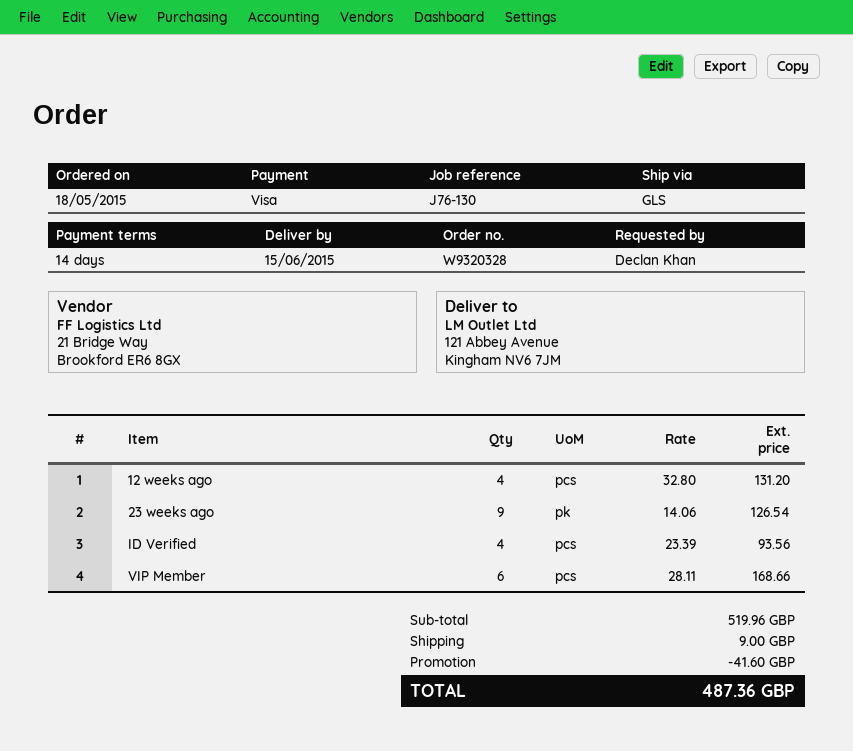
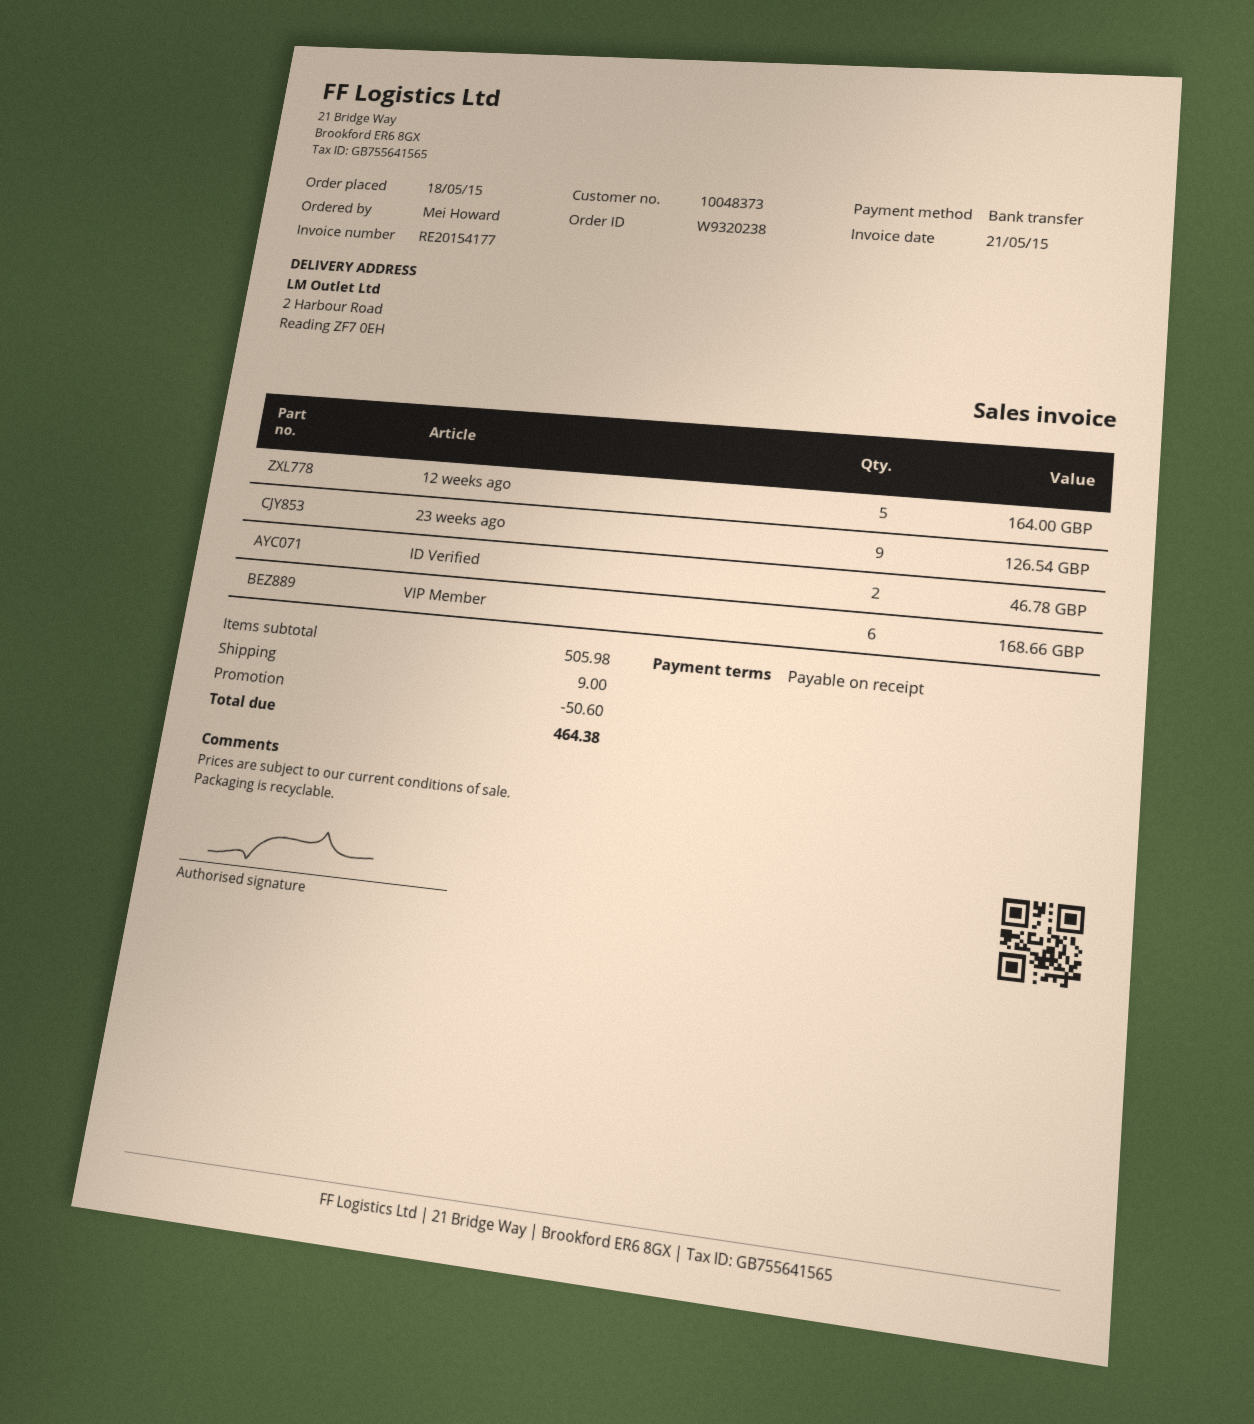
order number: W9320328 -> W9320238
payment terms: 14 days -> on receipt
ordered by: Declan Khan -> Mei Howard
payment method: Visa -> bank transfer
ship to: 121 Abbey Avenue, Kingham NV6 7JM -> 2 Harbour Road, Reading ZF7 0EH
12 weeks ago: 4 for 131.20 -> 5 for 164.00
ID Verified: 4 for 93.56 -> 2 for 46.78
subtotal: 519.96 -> 505.98
discount: 41.60 -> 50.60
total: 487.36 -> 464.38

